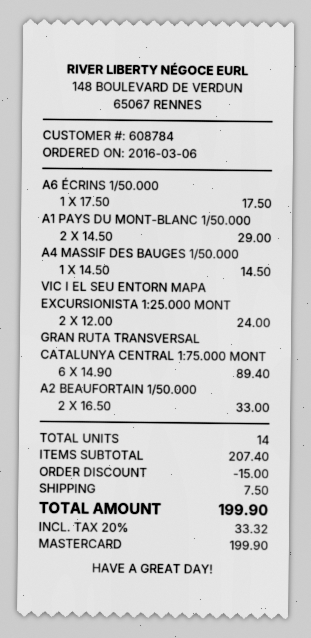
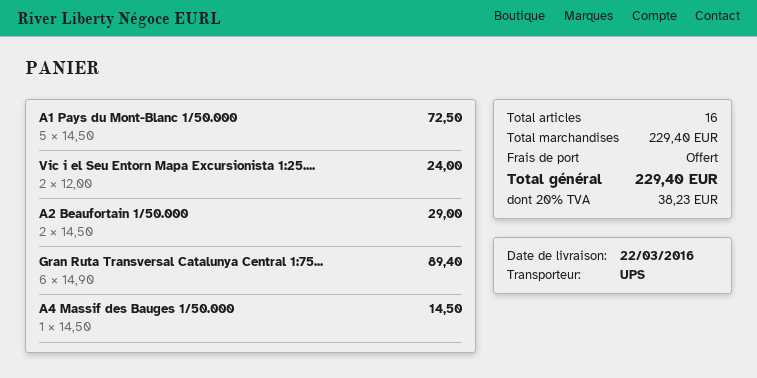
A6 ÉCRINS 1/50.000: 1 x 17.50 = 17.50 -> none
A1 PAYS DU MONT-BLANC 1/50.000: 2 x 14.50 = 29.00 -> 5 x 14.50 = 72.50
A2 BEAUFORTAIN 1/50.000: 2 x 16.50 = 33.00 -> 2 x 14.50 = 29.00
total quantity: 14 -> 16
subtotal: 207.40 -> 229.40
discount: 15.00 -> none
shipping: 7.50 -> 0.00
tax: 20% = 33.32 -> 20% = 38.23
total: 199.90 -> 229.40

